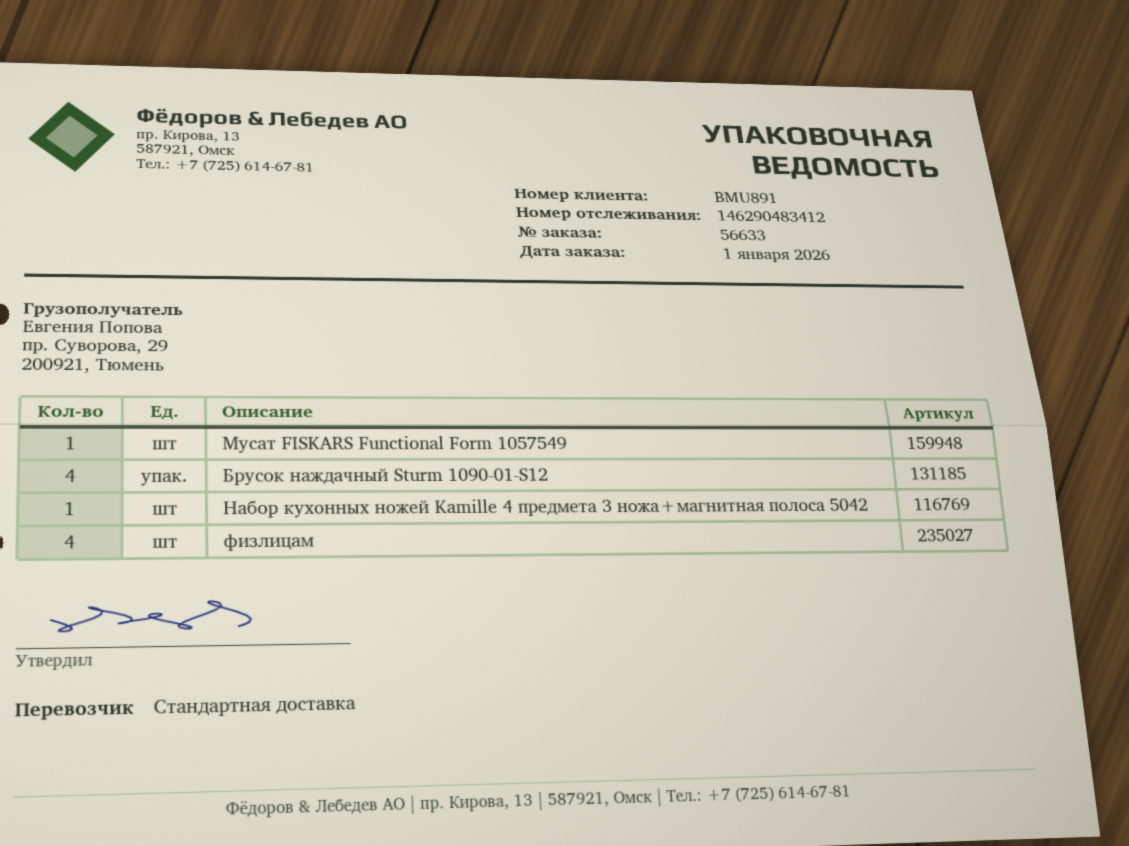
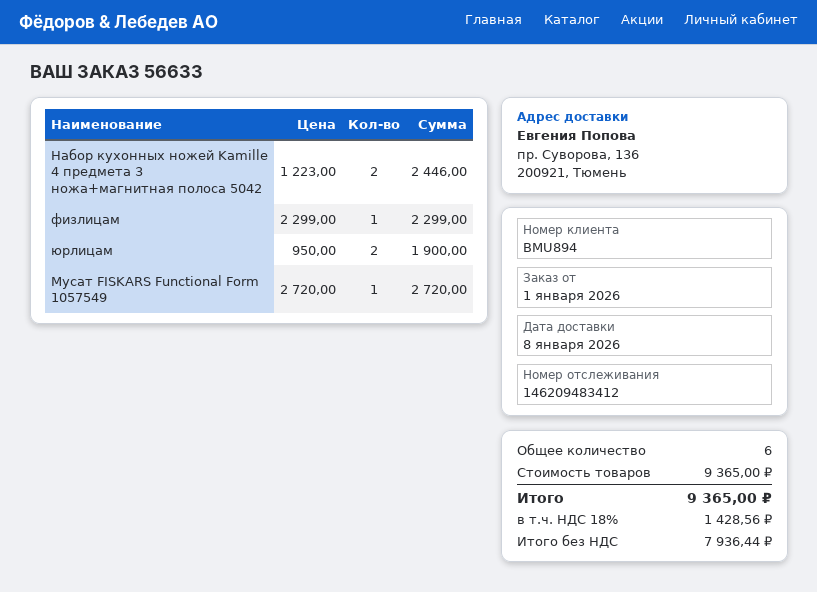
customer number: BMU891 -> BMU894
tracking number: 146290483412 -> 146209483412
ship to: пр. Суворова, 29, 200921, Тюмень -> пр. Суворова, 136, 200921, Тюмень
Брусок наждачный Sturm 1090-01-S12: 4 -> none
Набор кухонных ножей Kamille 4 предмета 3 ножа+магнитная полоса 5042: 1 -> 2
физлицам: 4 -> 1
юрлицам: none -> 2

